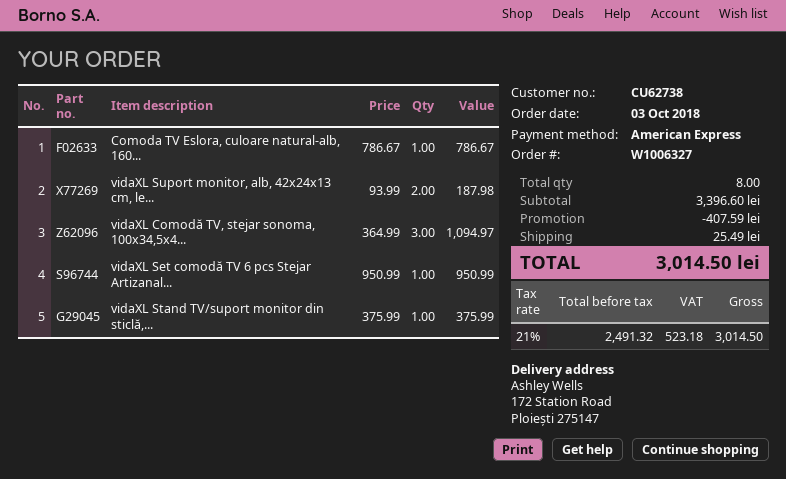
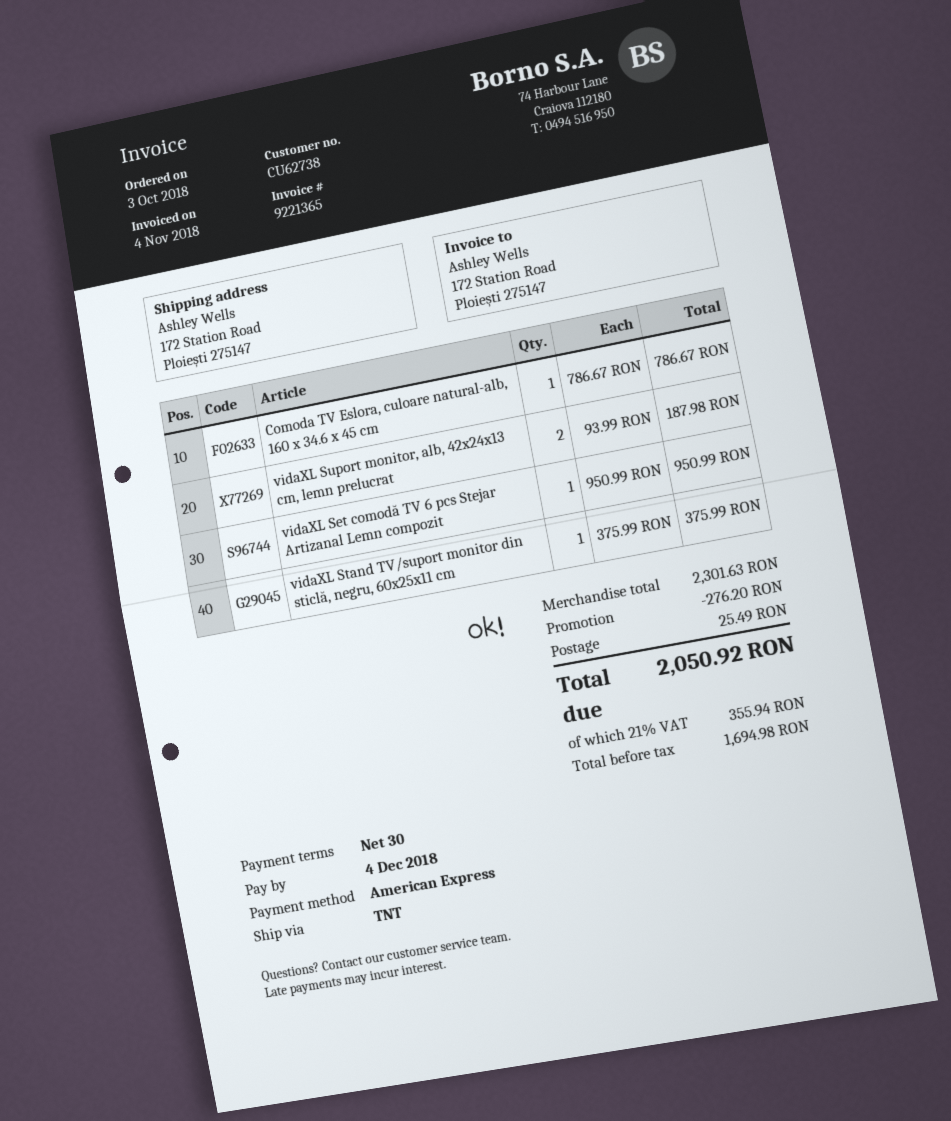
vidaXL Comodă TV, stejar sonoma, 100x34,5x4...: 3 x 364.99 = 1094.97 -> none
subtotal: 3396.60 -> 2301.63
discount: 407.59 -> 276.20
net: 2491.32 -> 1694.98
tax: 21% = 523.18 -> 21% = 355.94
total: 3014.50 -> 2050.92

